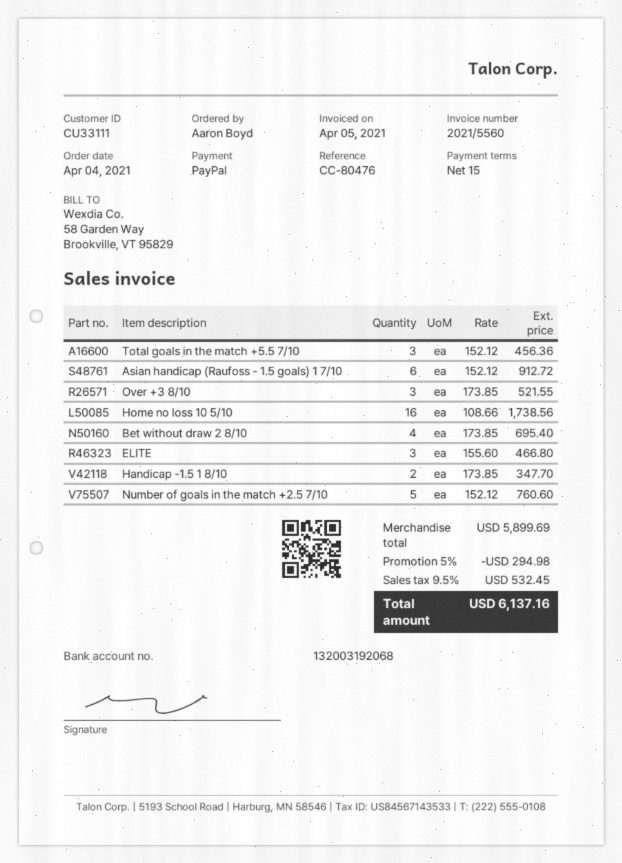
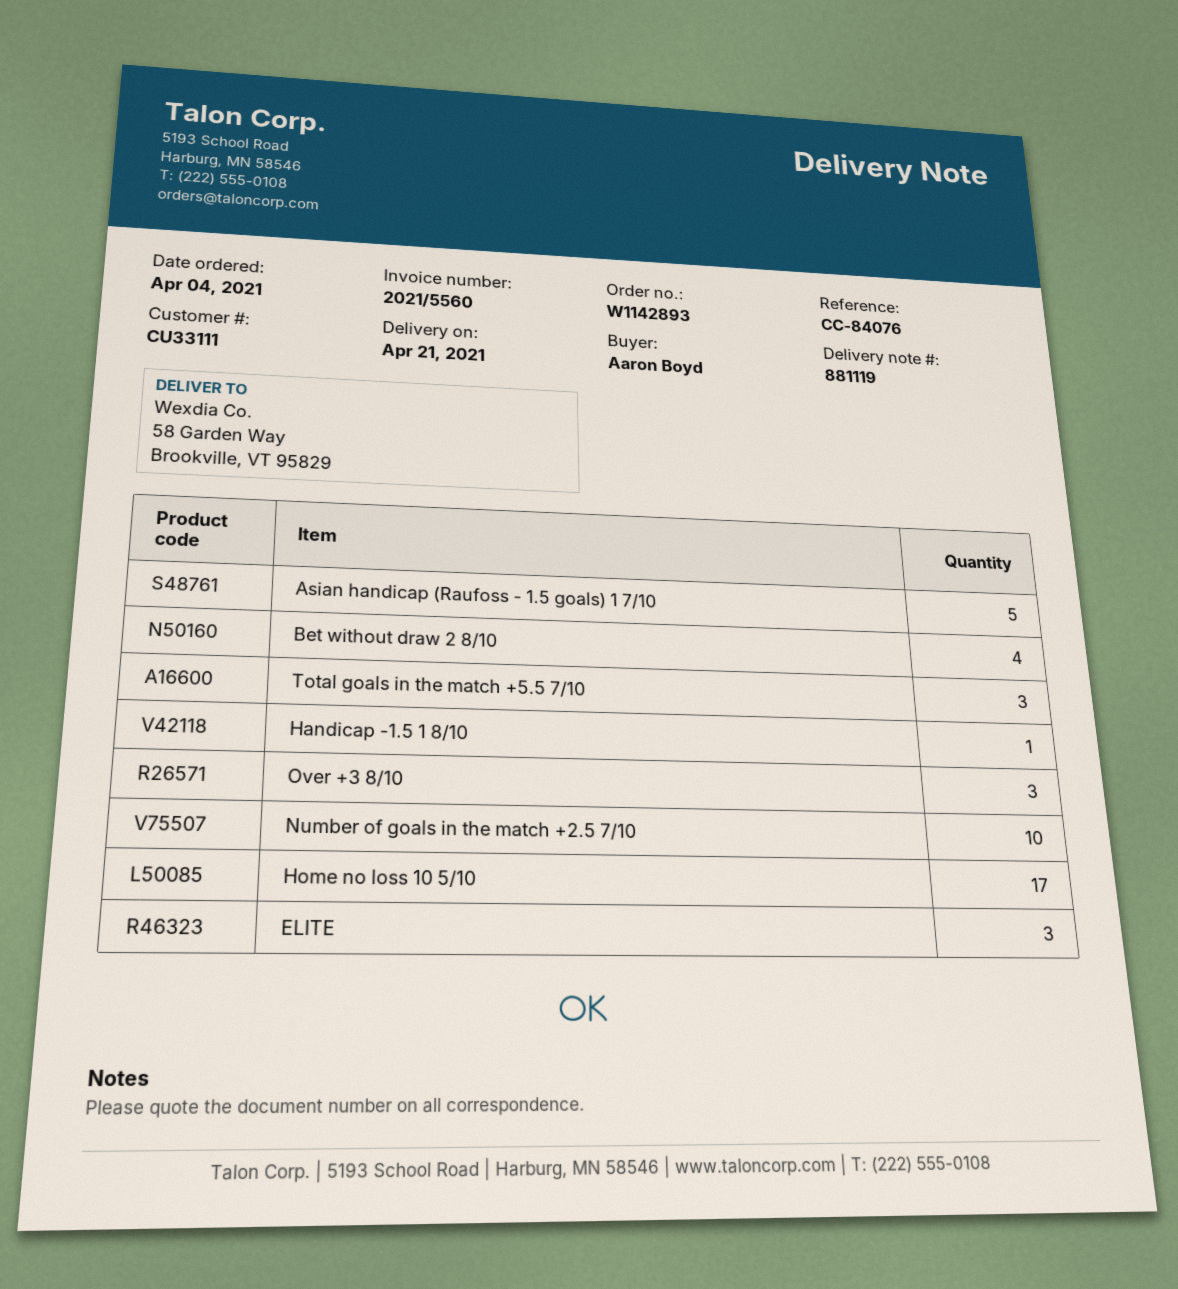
reference: CC-80476 -> CC-84076
Asian handicap (Raufoss - 1.5 goals) 1 7/10: 6 -> 5
Home no loss 10 5/10: 16 -> 17
Handicap -1.5 1 8/10: 2 -> 1
Number of goals in the match +2.5 7/10: 5 -> 10

